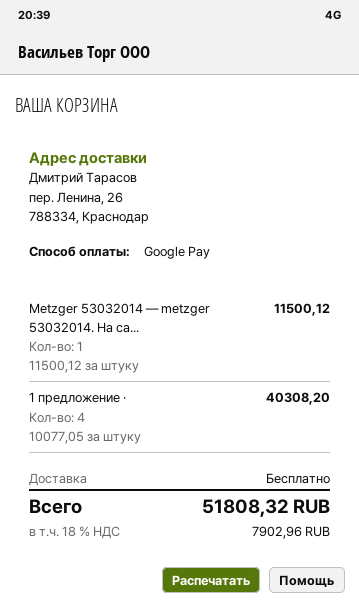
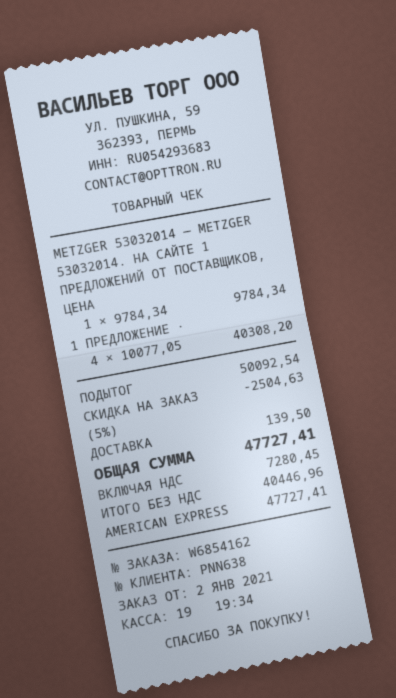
payment method: Google Pay -> American Express
Metzger 53032014 — metzger 53032014. На са...: 1 x 11500.12 = 11500.12 -> 1 x 9784.34 = 9784.34
discount: none -> 5% = 2504.63
shipping: 0.00 -> 139.50
tax: 7902.96 -> 7280.45
total: 51808.32 -> 47727.41

